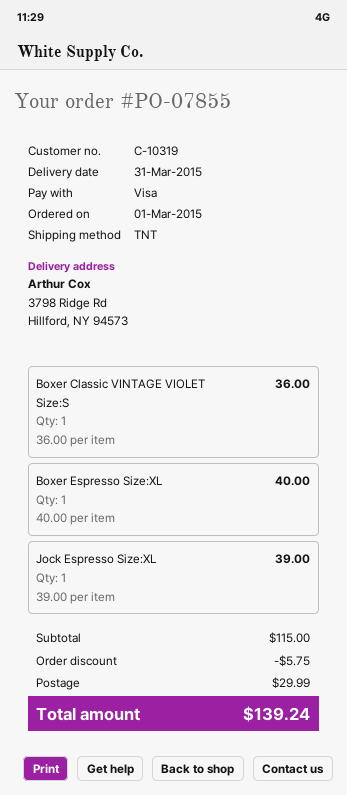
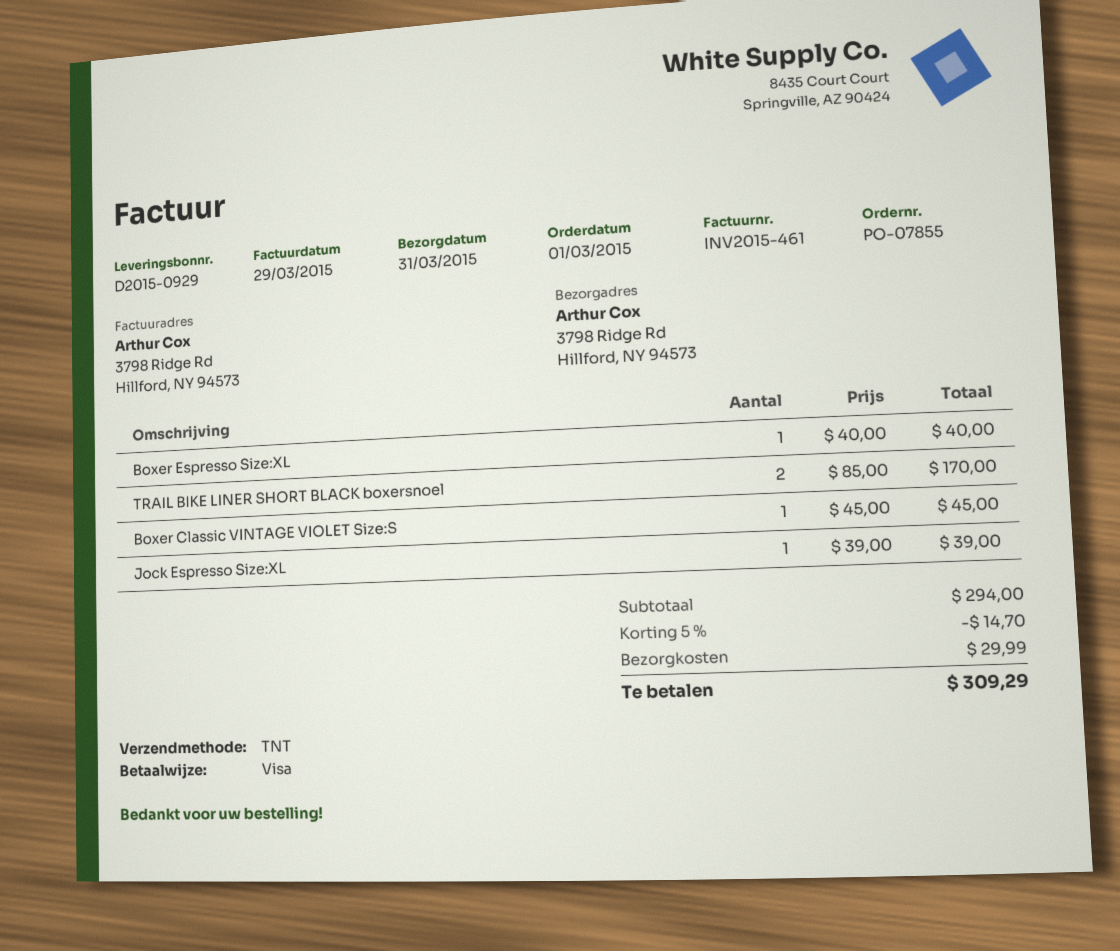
Boxer Classic VINTAGE VIOLET Size:S: 1 x 36.00 = 36.00 -> 1 x 45.00 = 45.00
TRAIL BIKE LINER SHORT BLACK boxersnoel: none -> 2 x 85.00 = 170.00
subtotal: 115.00 -> 294.00
discount: 5.75 -> 14.70
total: 139.24 -> 309.29

